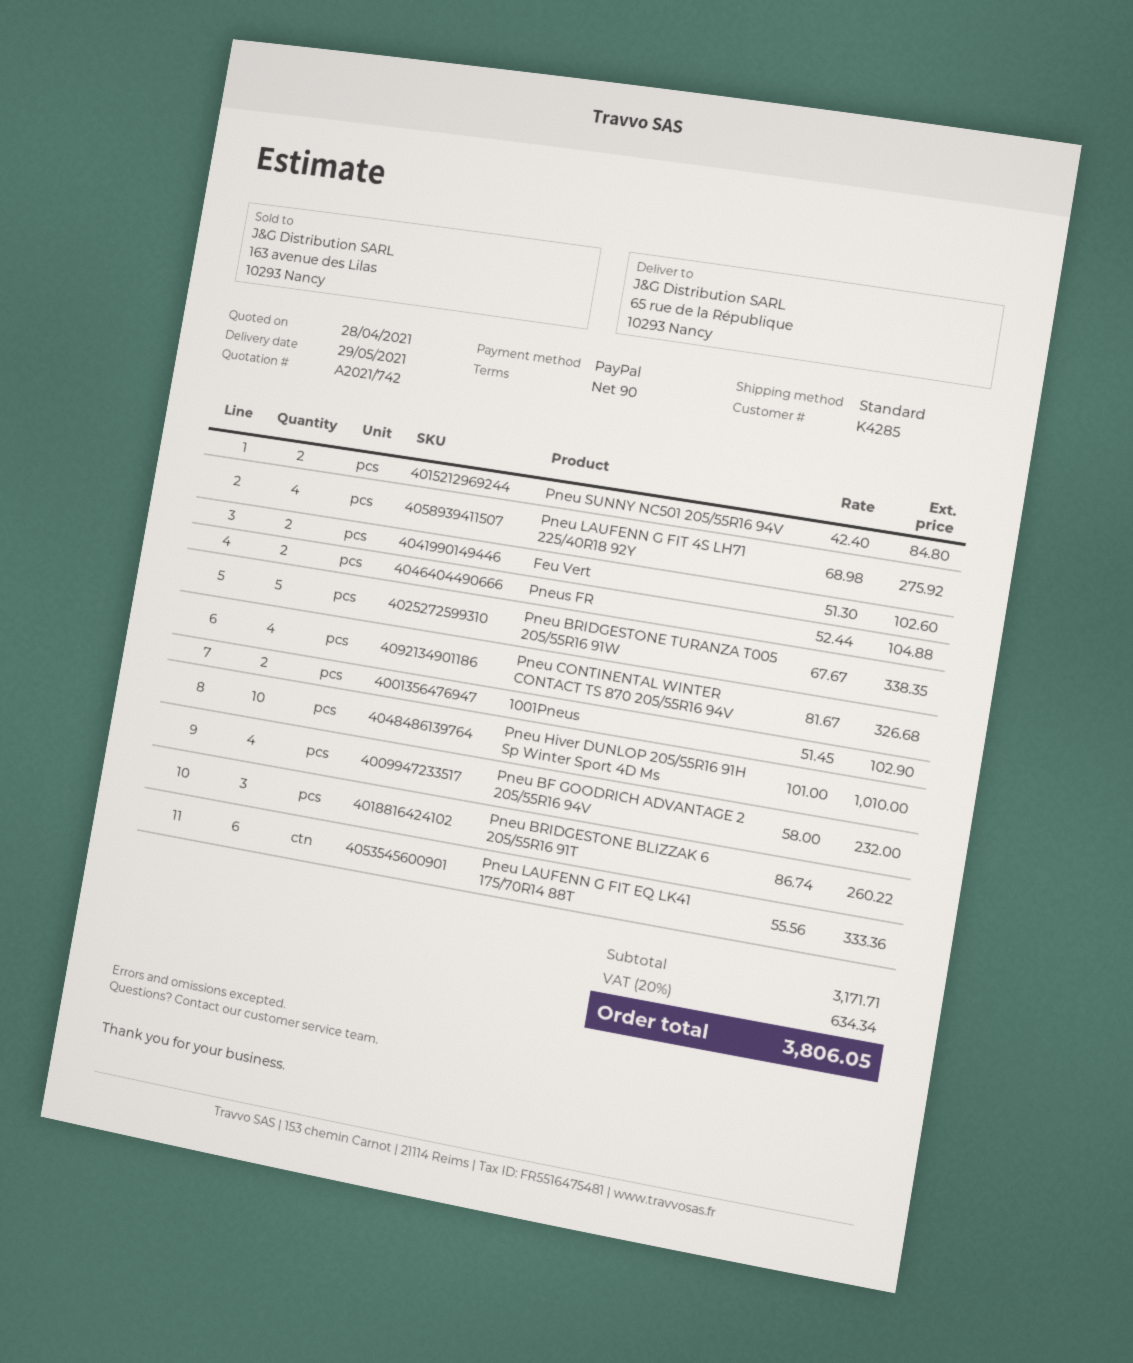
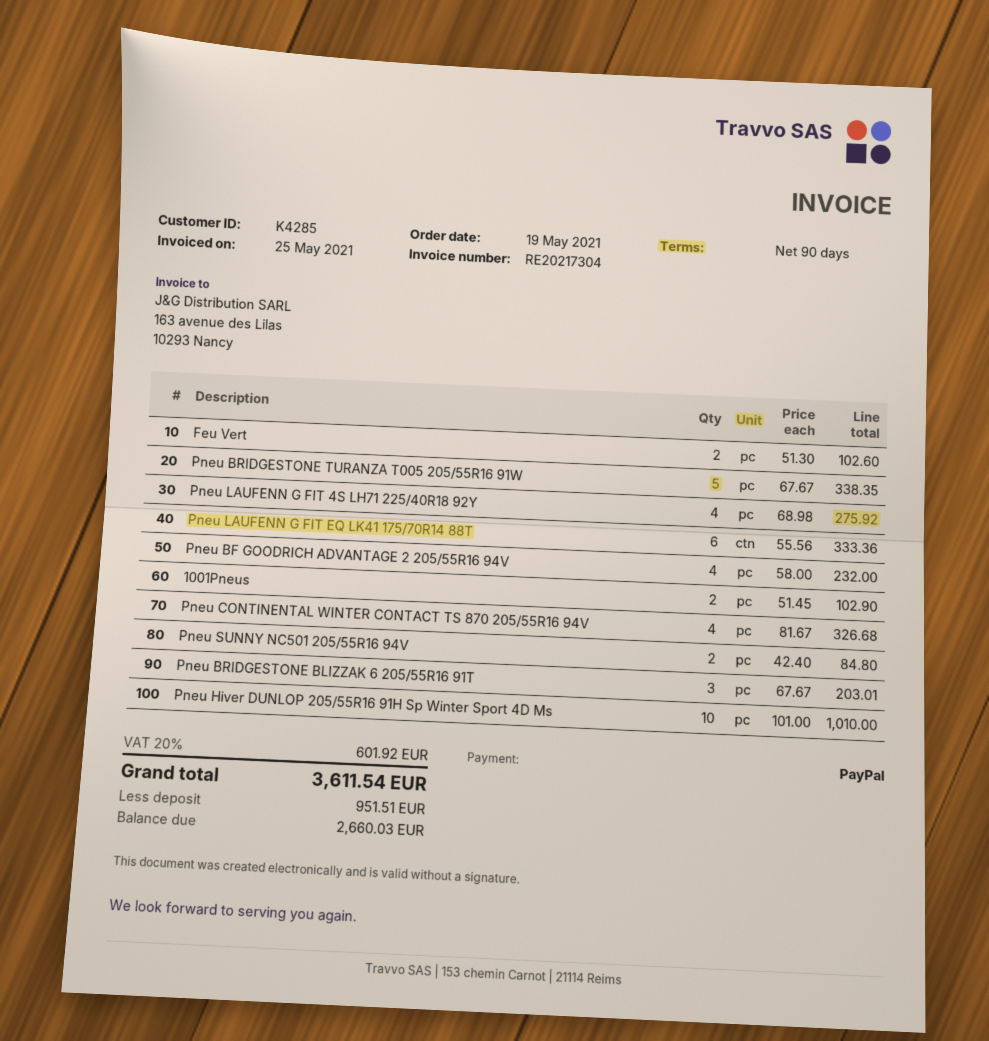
Pneus FR: 2 x 52.44 = 104.88 -> none
Pneu BRIDGESTONE BLIZZAK 6 205/55R16 91T: 3 x 86.74 = 260.22 -> 3 x 67.67 = 203.01
tax: 20% = 634.34 -> 20% = 601.92
total: 3806.05 -> 3611.54

